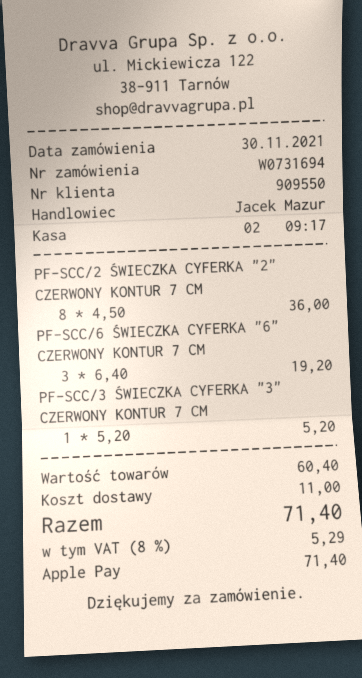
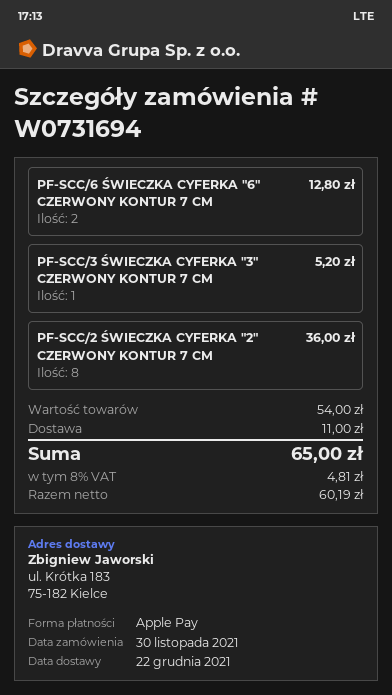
PF-SCC/6 ŚWIECZKA CYFERKA "6" CZERWONY KONTUR 7 CM: 3 for 19.20 -> 2 for 12.80
subtotal: 60.40 -> 54.00
tax: 8% = 5.29 -> 8% = 4.81
total: 71.40 -> 65.00

